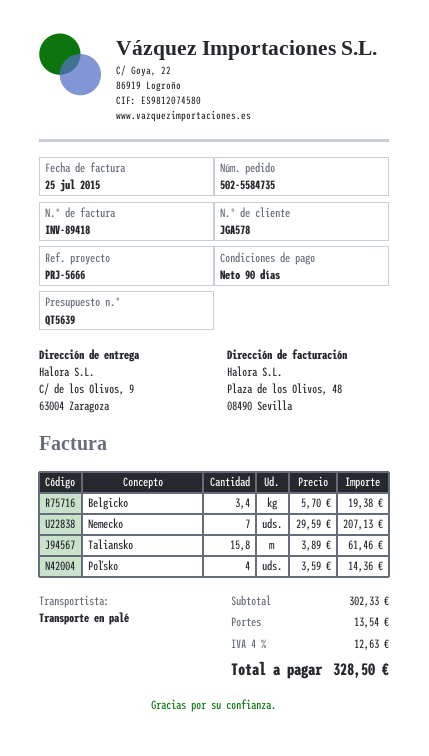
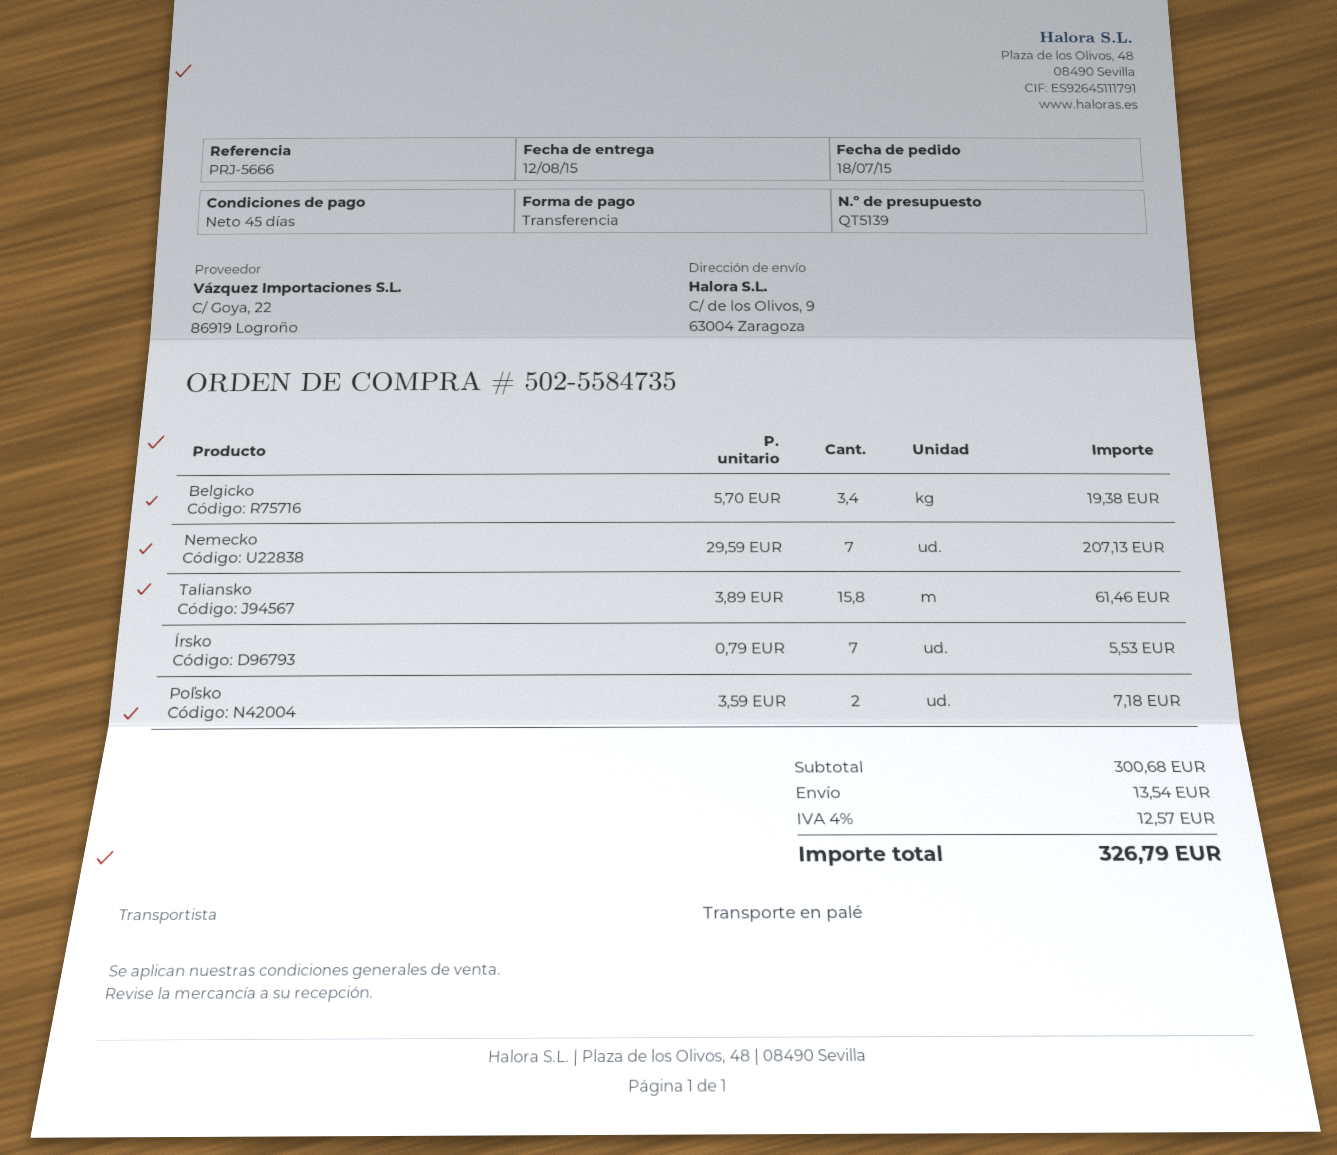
quote number: QT5639 -> QT5139
payment terms: 90 days -> 45 days
Poľsko: 4 x 3.59 = 14.36 -> 2 x 3.59 = 7.18
Írsko: none -> 7 x 0.79 = 5.53
subtotal: 302.33 -> 300.68
tax: 4% = 12.63 -> 4% = 12.57
total: 328.50 -> 326.79

